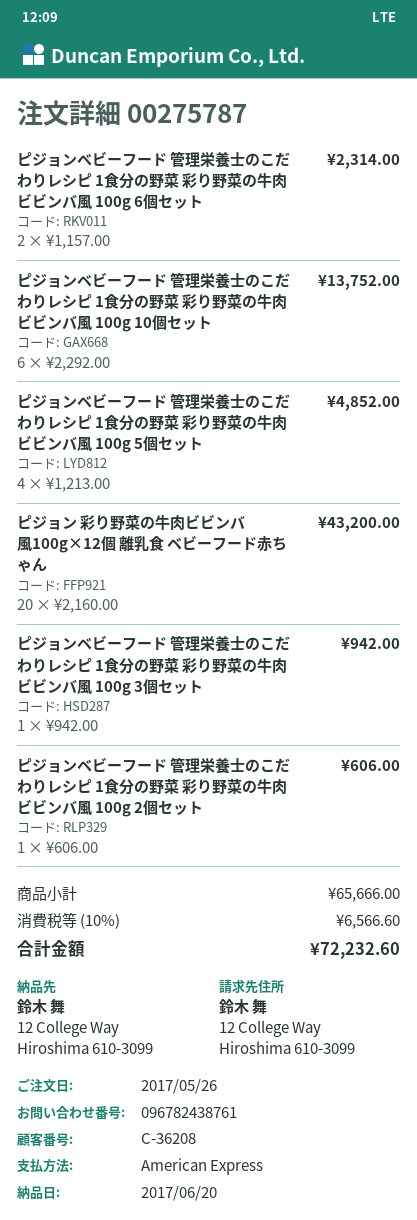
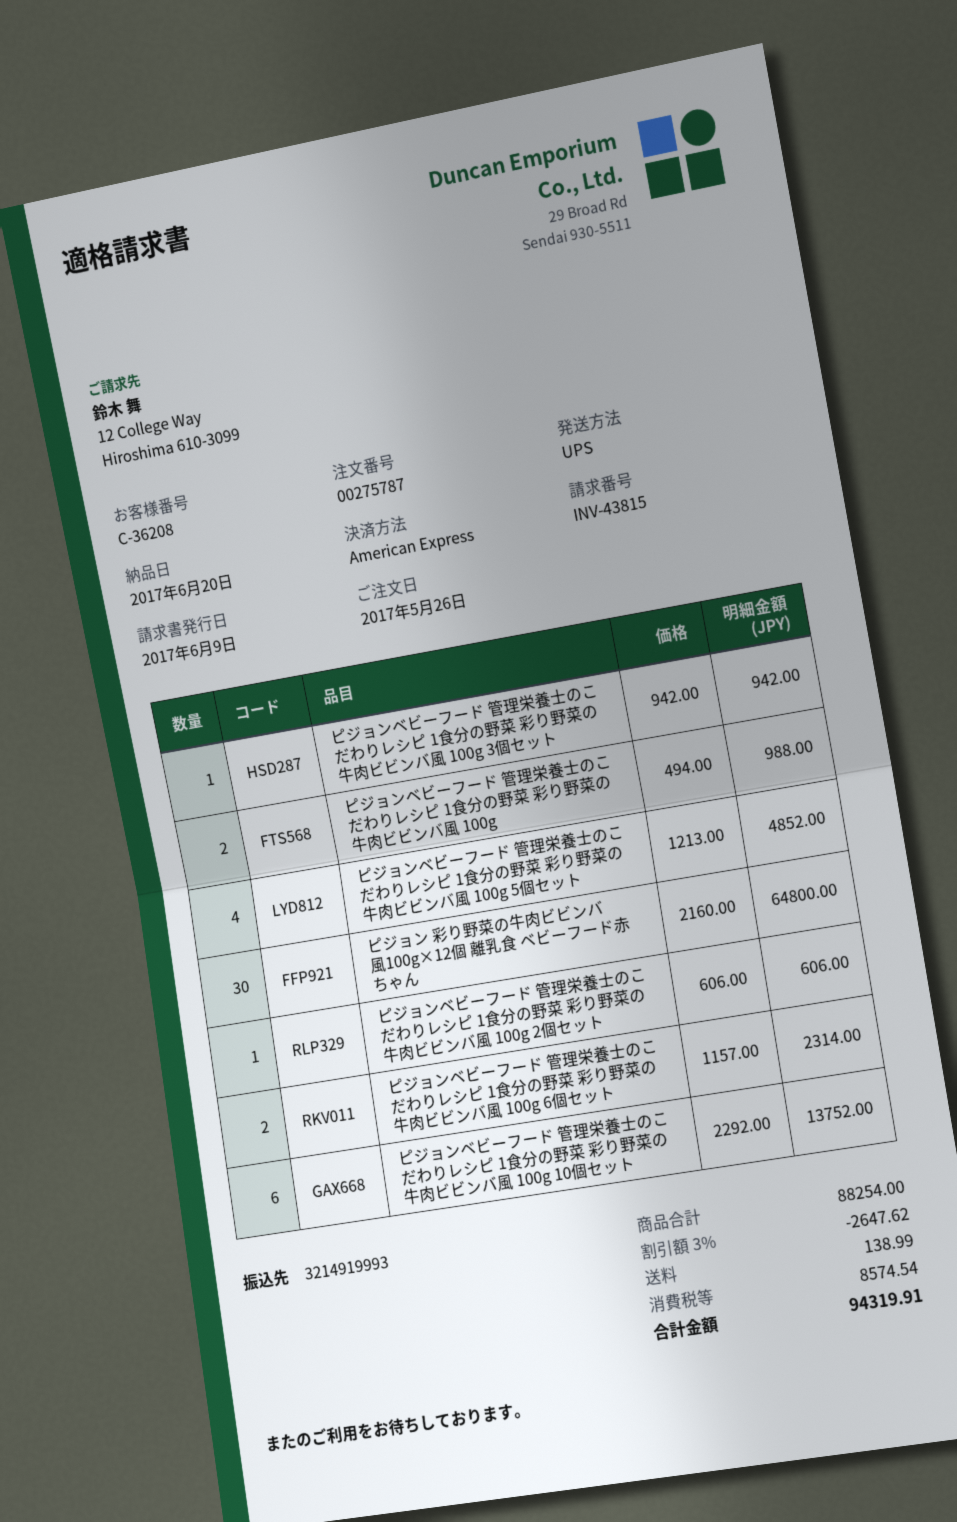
ピジョン 彩り野菜の牛肉ビビンバ風100g×12個 離乳食 ベビーフード赤ちゃん: 20 x 2160.00 = 43200.00 -> 30 x 2160.00 = 64800.00
ピジョンベビーフード 管理栄養士のこだわりレシピ 1食分の野菜 彩り野菜の牛肉ビビンバ風 100g: none -> 2 x 494.00 = 988.00
subtotal: 65666.00 -> 88254.00
discount: none -> 3% = 2647.62
shipping: none -> 138.99
tax: 6566.60 -> 8574.54
total: 72232.60 -> 94319.91

